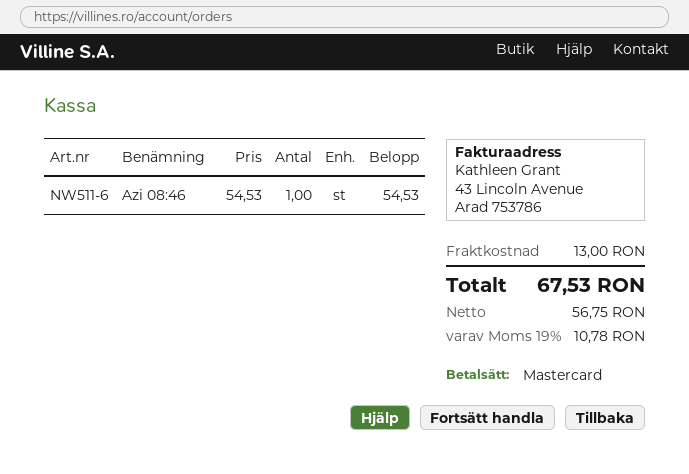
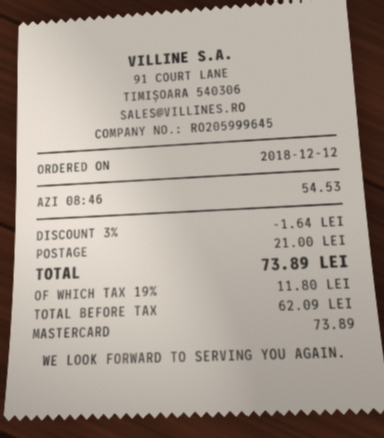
discount: none -> 3% = 1.64
shipping: 13.00 -> 21.00
net: 56.75 -> 62.09
tax: 19% = 10.78 -> 19% = 11.80
total: 67.53 -> 73.89

